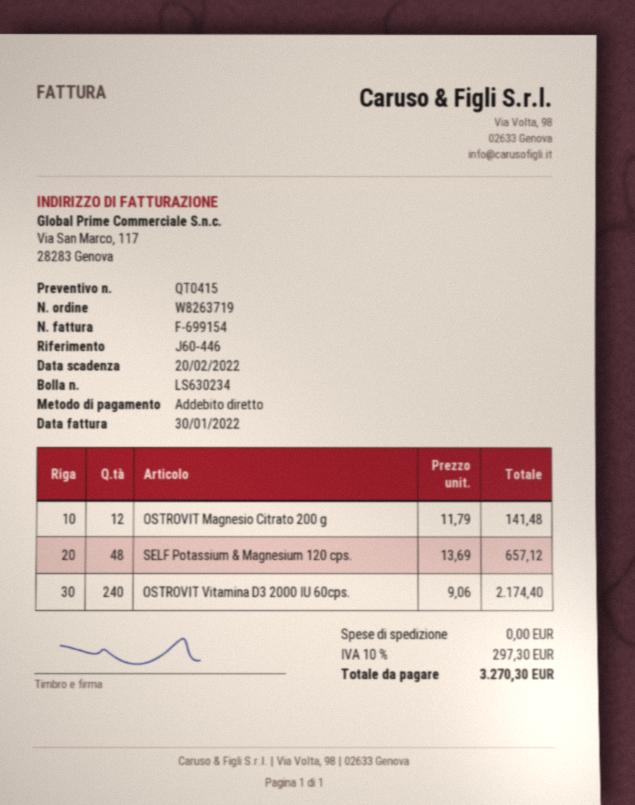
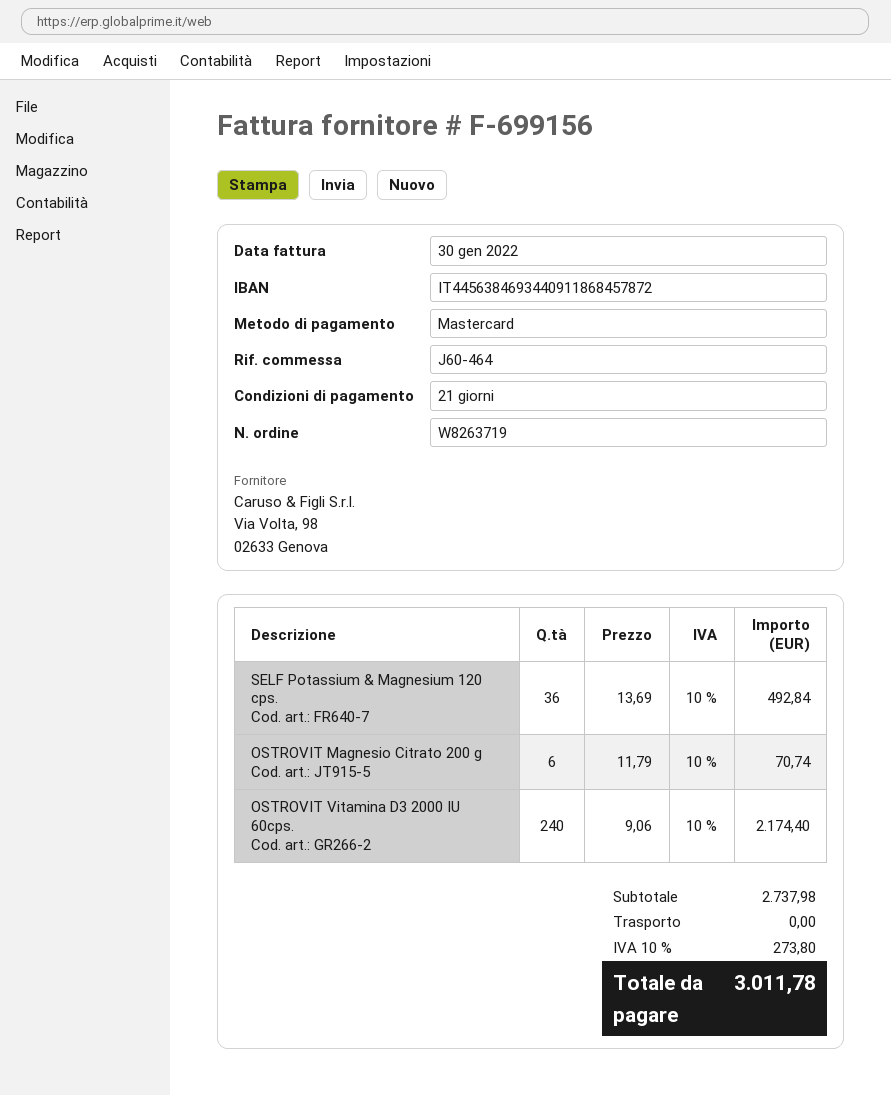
invoice number: F-699154 -> F-699156
reference: J60-446 -> J60-464
payment method: direct debit -> Mastercard
OSTROVIT Magnesio Citrato 200 g: 12 x 11.79 = 141.48 -> 6 x 11.79 = 70.74
SELF Potassium & Magnesium 120 cps.: 48 x 13.69 = 657.12 -> 36 x 13.69 = 492.84
tax: 10% = 297.30 -> 10% = 273.80
total: 3270.30 -> 3011.78

